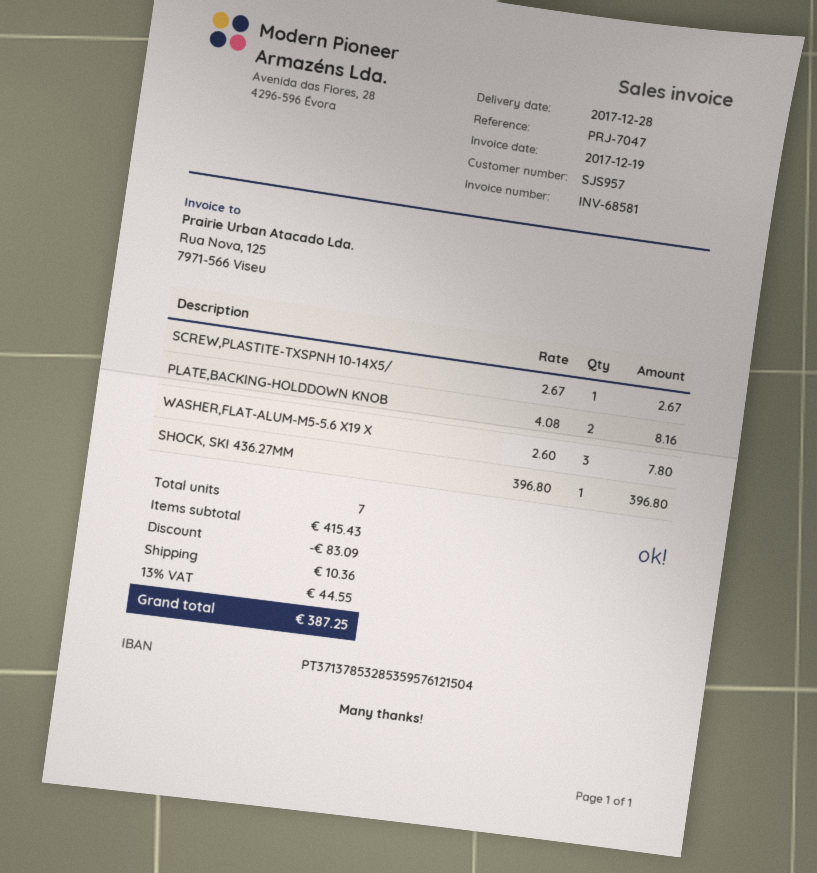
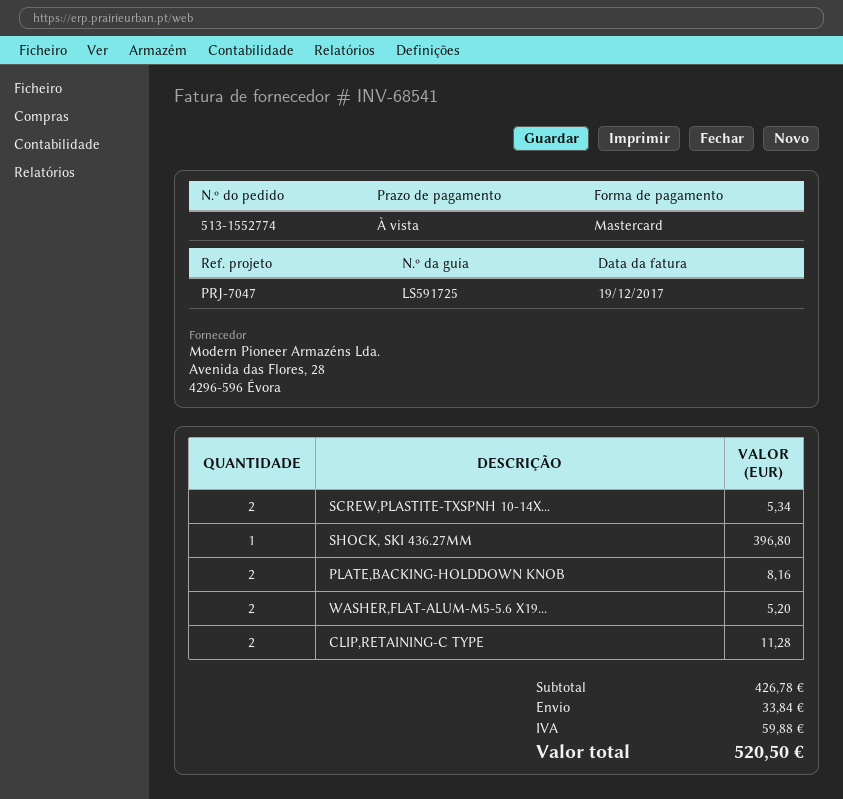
invoice number: INV-68581 -> INV-68541
SCREW,PLASTITE-TXSPNH 10-14X5/: 1 for 2.67 -> 2 for 5.34
WASHER,FLAT-ALUM-M5-5.6 X19 X: 3 for 7.80 -> 2 for 5.20
CLIP,RETAINING-C TYPE: none -> 2 for 11.28
subtotal: 415.43 -> 426.78
discount: 83.09 -> none
shipping: 10.36 -> 33.84
tax: 44.55 -> 59.88
total: 387.25 -> 520.50

